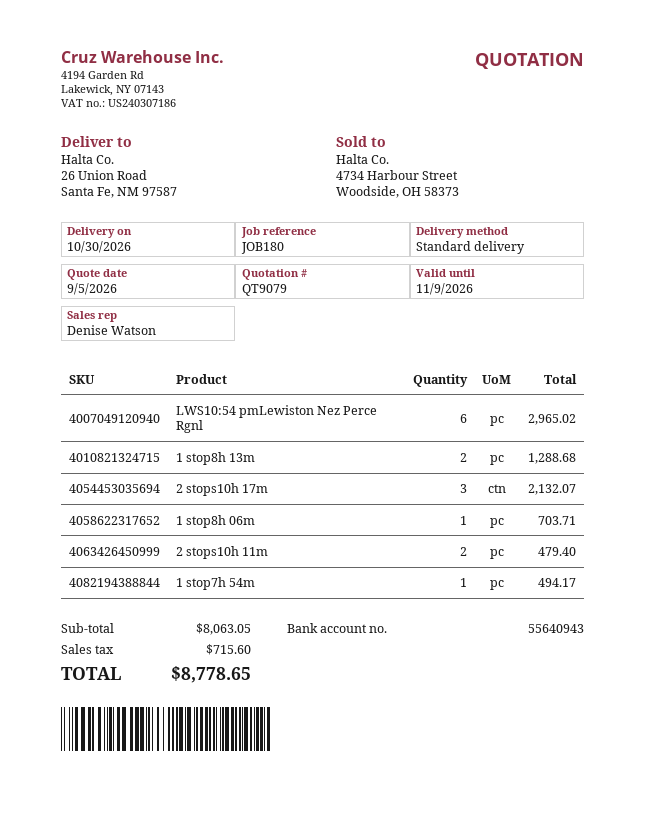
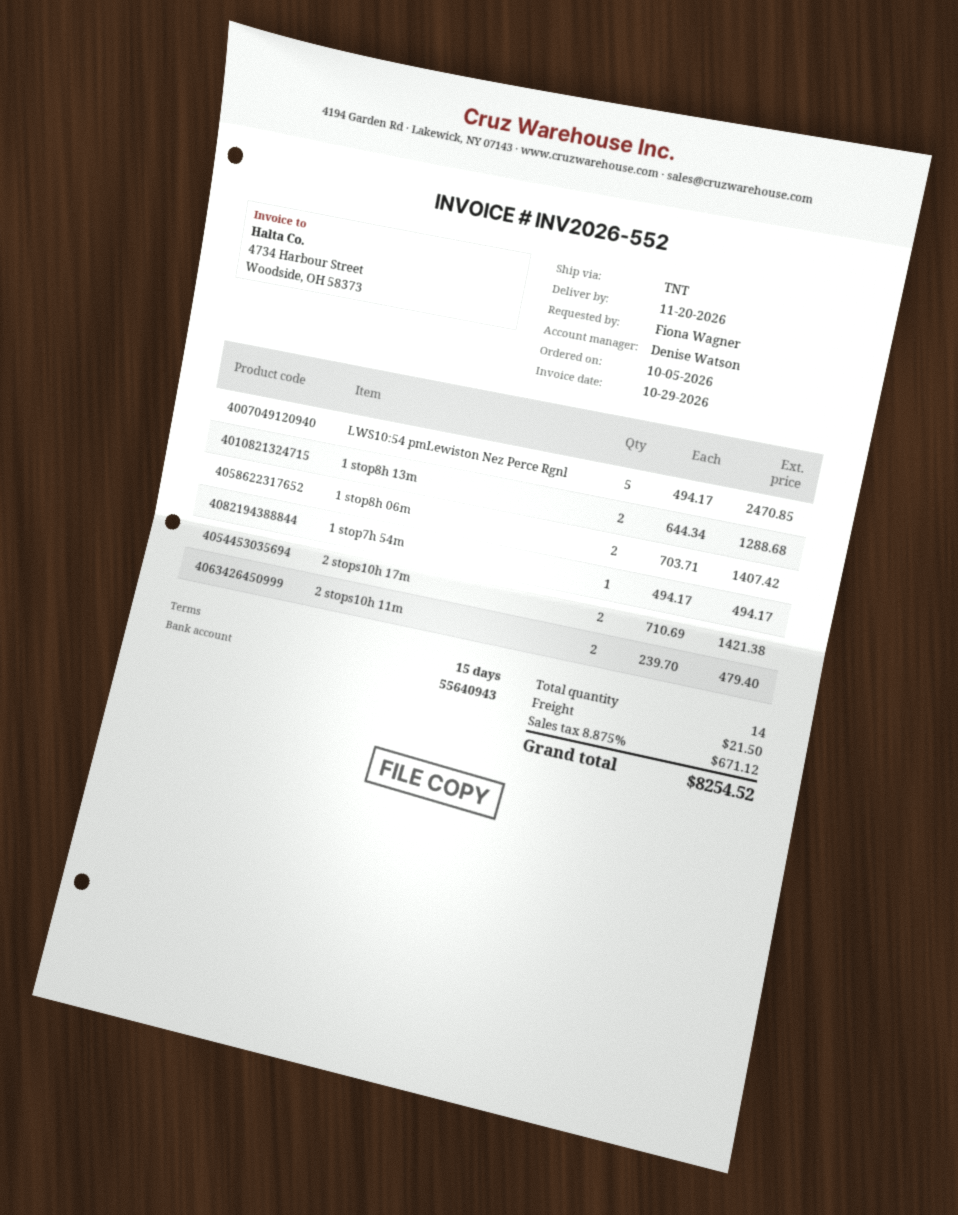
delivery date: 2026-10-30 -> 2026-11-20
shipping method: standard -> TNT
LWS10:54 pmLewiston Nez Perce Rgnl: 6 for 2965.02 -> 5 for 2470.85
2 stops10h 17m: 3 for 2132.07 -> 2 for 1421.38
1 stop8h 06m: 1 for 703.71 -> 2 for 1407.42
shipping: none -> 21.50
tax: 715.60 -> 671.12
total: 8778.65 -> 8254.52

